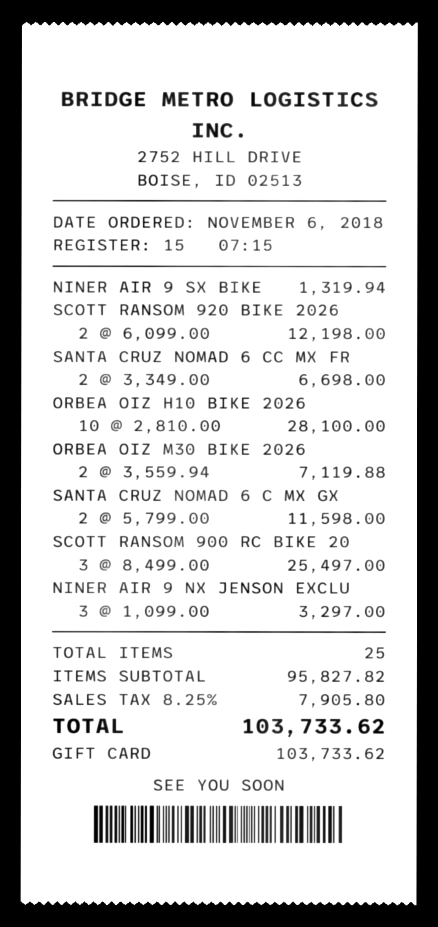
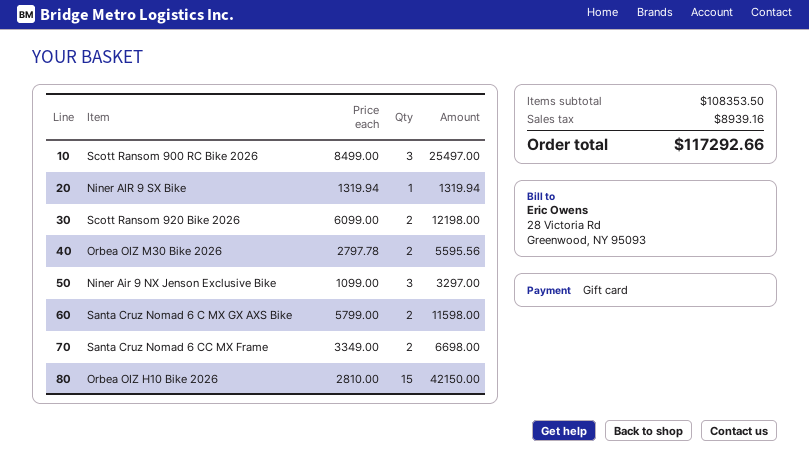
ORBEA OIZ H10 BIKE 2026: 10 x 2810.00 = 28100.00 -> 15 x 2810.00 = 42150.00
ORBEA OIZ M30 BIKE 2026: 2 x 3559.94 = 7119.88 -> 2 x 2797.78 = 5595.56
subtotal: 95827.82 -> 108353.50
tax: 7905.80 -> 8939.16
total: 103733.62 -> 117292.66

